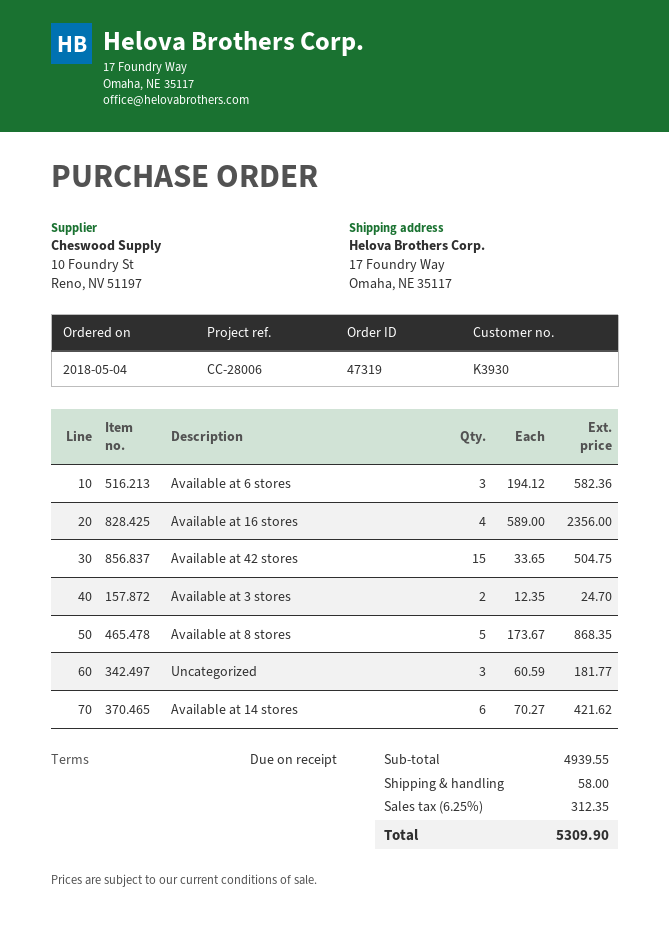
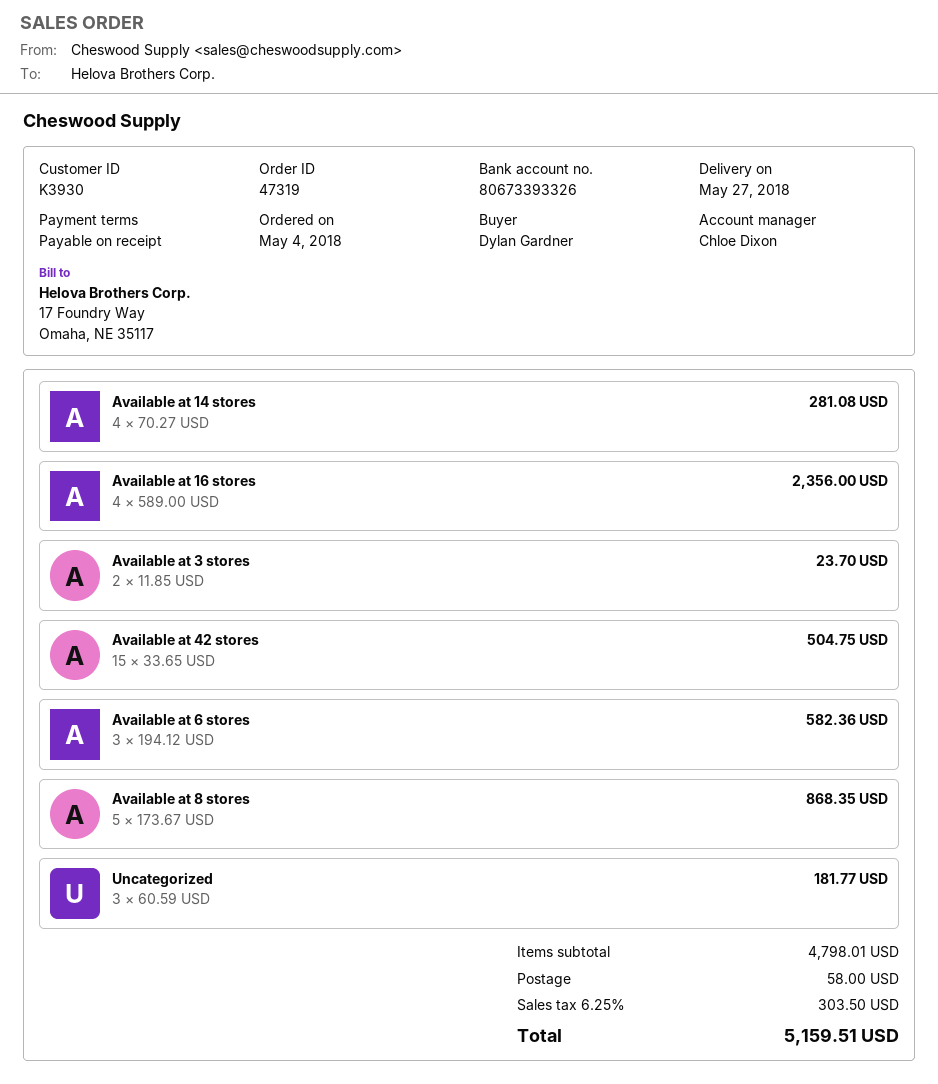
Available at 3 stores: 2 x 12.35 = 24.70 -> 2 x 11.85 = 23.70
Available at 14 stores: 6 x 70.27 = 421.62 -> 4 x 70.27 = 281.08
subtotal: 4939.55 -> 4798.01
tax: 6.25% = 312.35 -> 6.25% = 303.50
total: 5309.90 -> 5159.51

